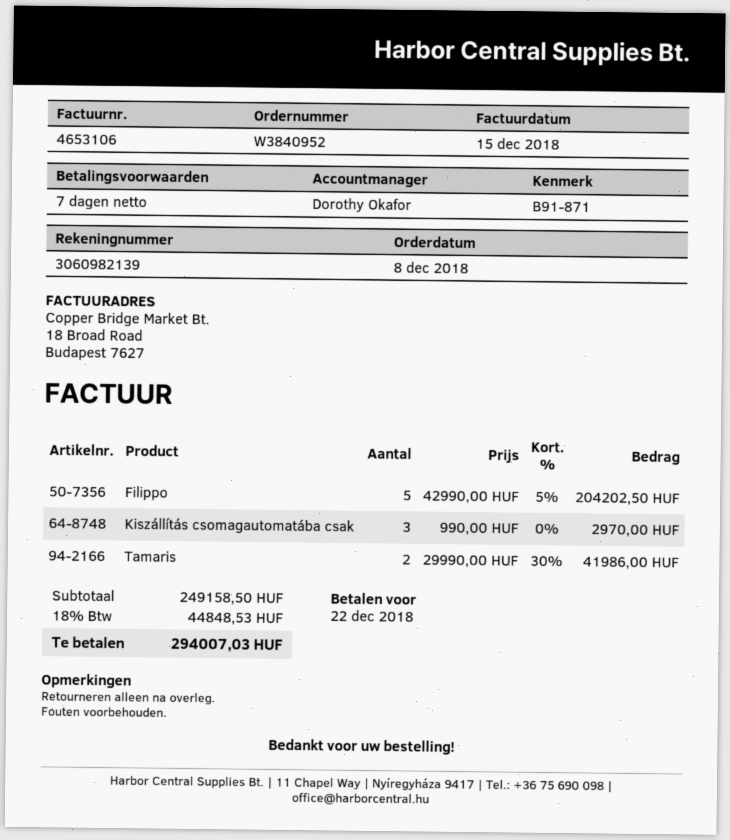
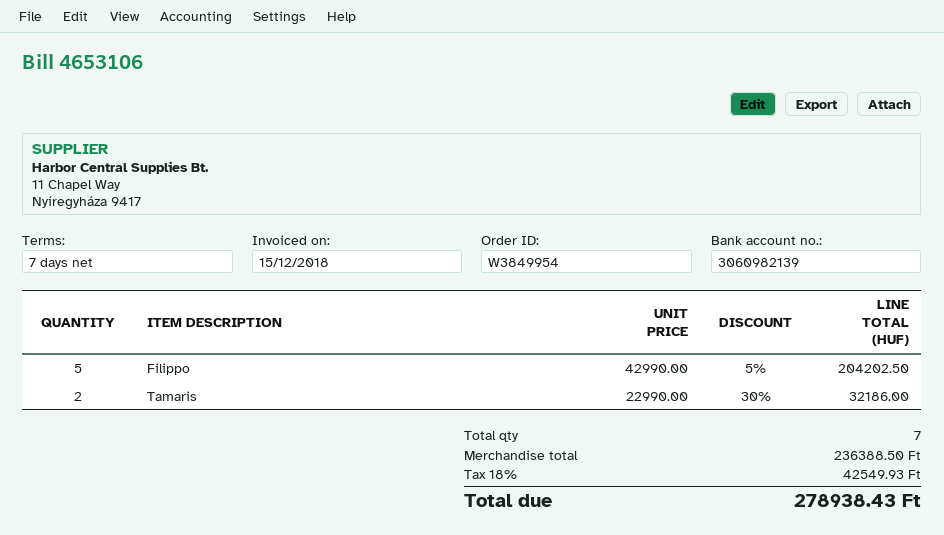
order number: W3840952 -> W3849954
Kiszállítás csomagautomatába csak: 3 x 990.00 = 2970.00 -> none
Tamaris: 2 x 29990.00 - 30% = 41986.00 -> 2 x 22990.00 - 30% = 32186.00
subtotal: 249158.50 -> 236388.50
tax: 18% = 44848.53 -> 18% = 42549.93
total: 294007.03 -> 278938.43

